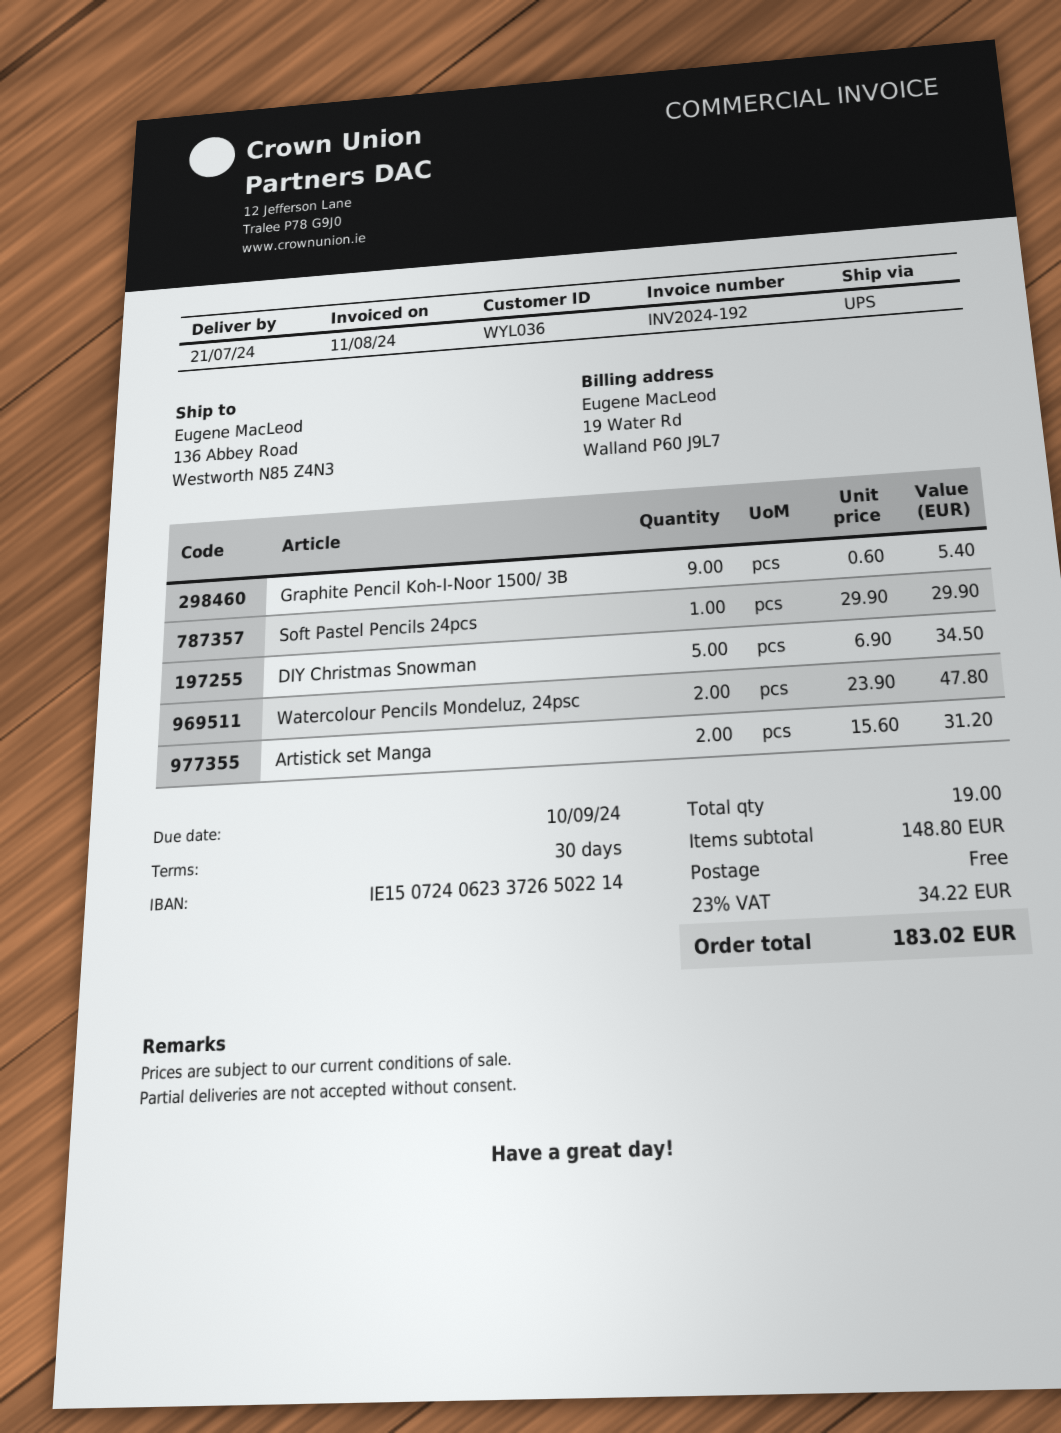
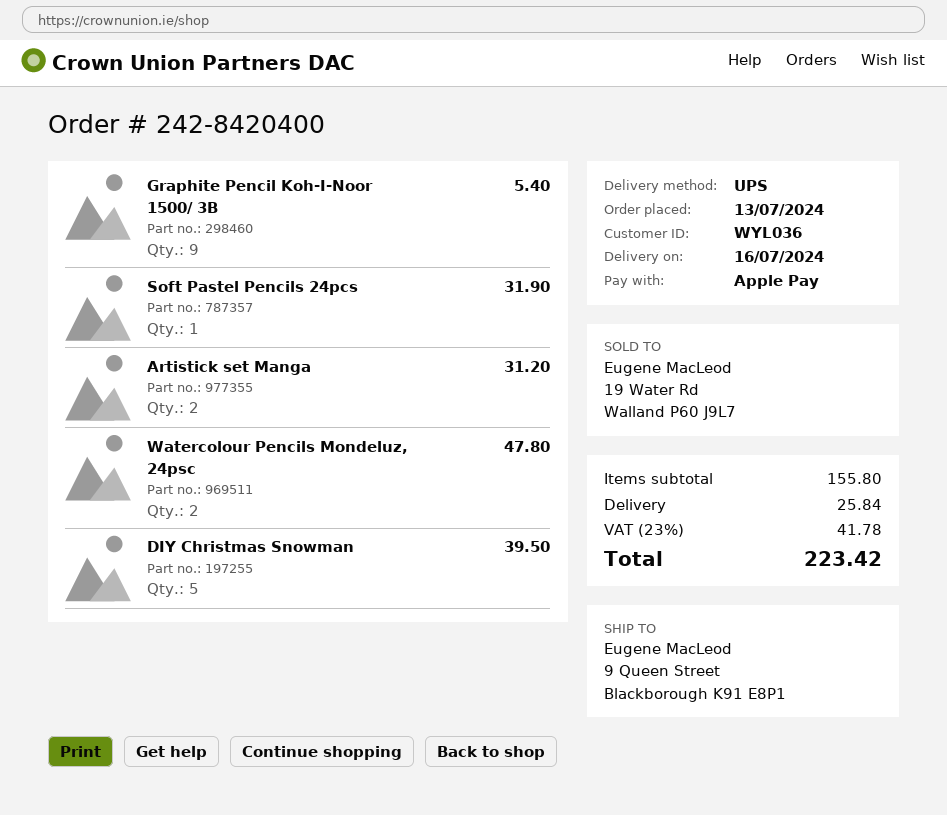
delivery date: 2024-07-21 -> 2024-07-16
ship to: 136 Abbey Road, Westworth N85 Z4N3 -> 9 Queen Street, Blackborough K91 E8P1
Soft Pastel Pencils 24pcs: 1 for 29.90 -> 1 for 31.90
DIY Christmas Snowman: 5 for 34.50 -> 5 for 39.50
subtotal: 148.80 -> 155.80
shipping: 0.00 -> 25.84
tax: 23% = 34.22 -> 23% = 41.78
total: 183.02 -> 223.42

